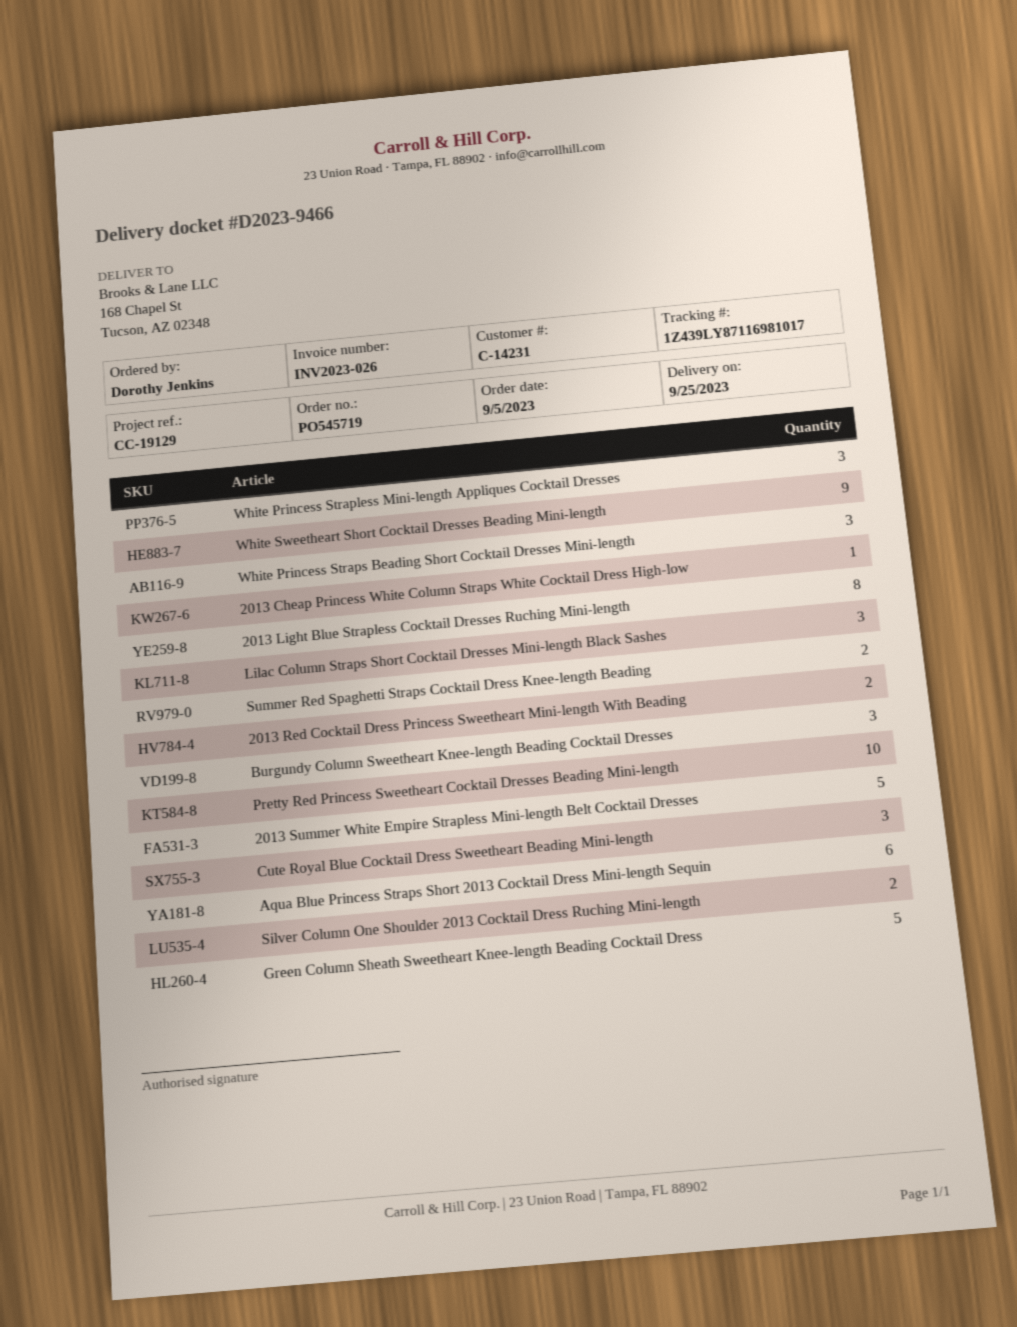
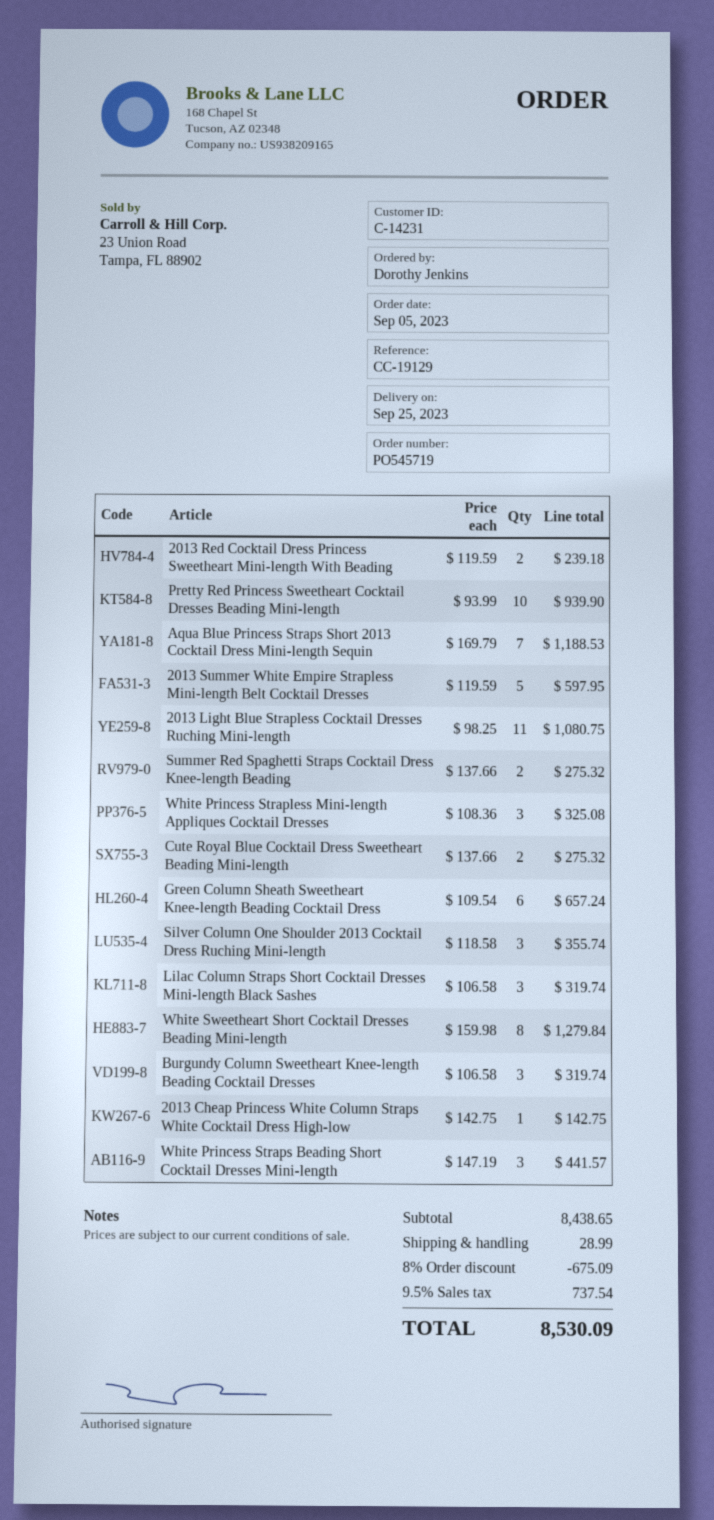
White Sweetheart Short Cocktail Dresses Beading Mini-length: 9 -> 8
2013 Light Blue Strapless Cocktail Dresses Ruching Mini-length: 8 -> 11
Cute Royal Blue Cocktail Dress Sweetheart Beading Mini-length: 3 -> 2
Aqua Blue Princess Straps Short 2013 Cocktail Dress Mini-length Sequin: 6 -> 7
Silver Column One Shoulder 2013 Cocktail Dress Ruching Mini-length: 2 -> 3
Green Column Sheath Sweetheart Knee-length Beading Cocktail Dress: 5 -> 6

